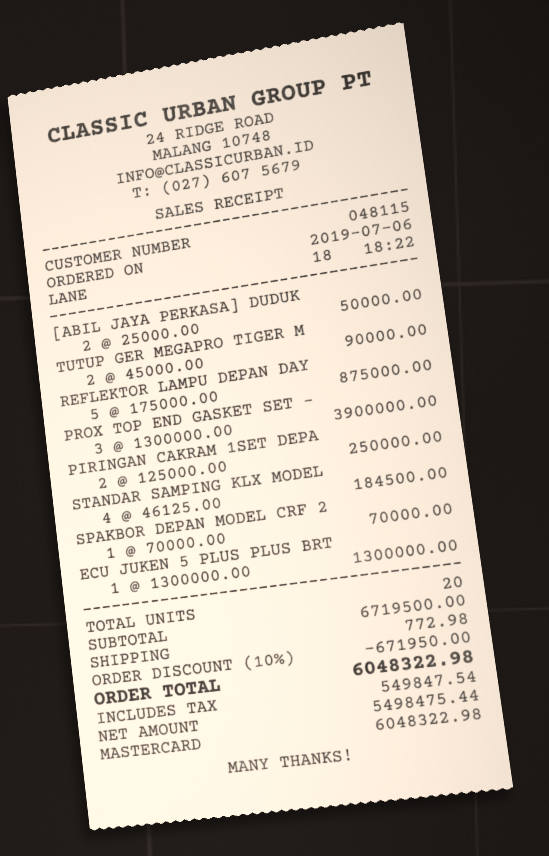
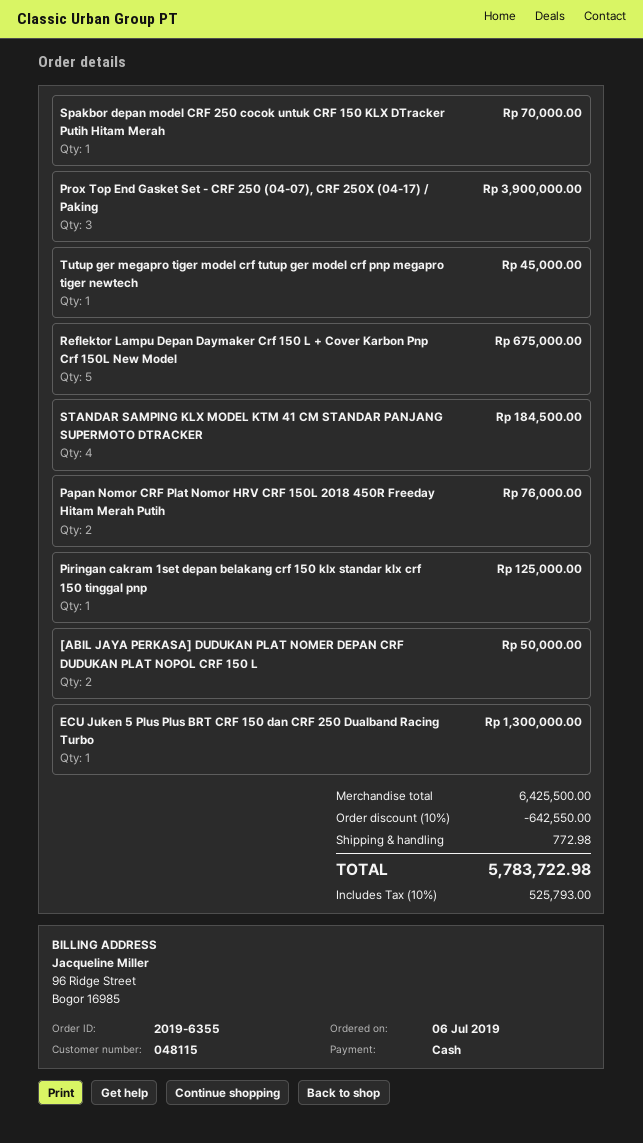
payment method: Mastercard -> cash
TUTUP GER MEGAPRO TIGER M: 2 for 90000.00 -> 1 for 45000.00
REFLEKTOR LAMPU DEPAN DAY: 5 for 875000.00 -> 5 for 675000.00
PIRINGAN CAKRAM 1SET DEPA: 2 for 250000.00 -> 1 for 125000.00
Papan Nomor CRF Plat Nomor HRV CRF 150L 2018 450R Freeday Hitam Merah Putih: none -> 2 for 76000.00
subtotal: 6719500.00 -> 6425500.00
discount: 10% = 671950.00 -> 10% = 642550.00
tax: 549847.54 -> 525793.00
total: 6048322.98 -> 5783722.98

